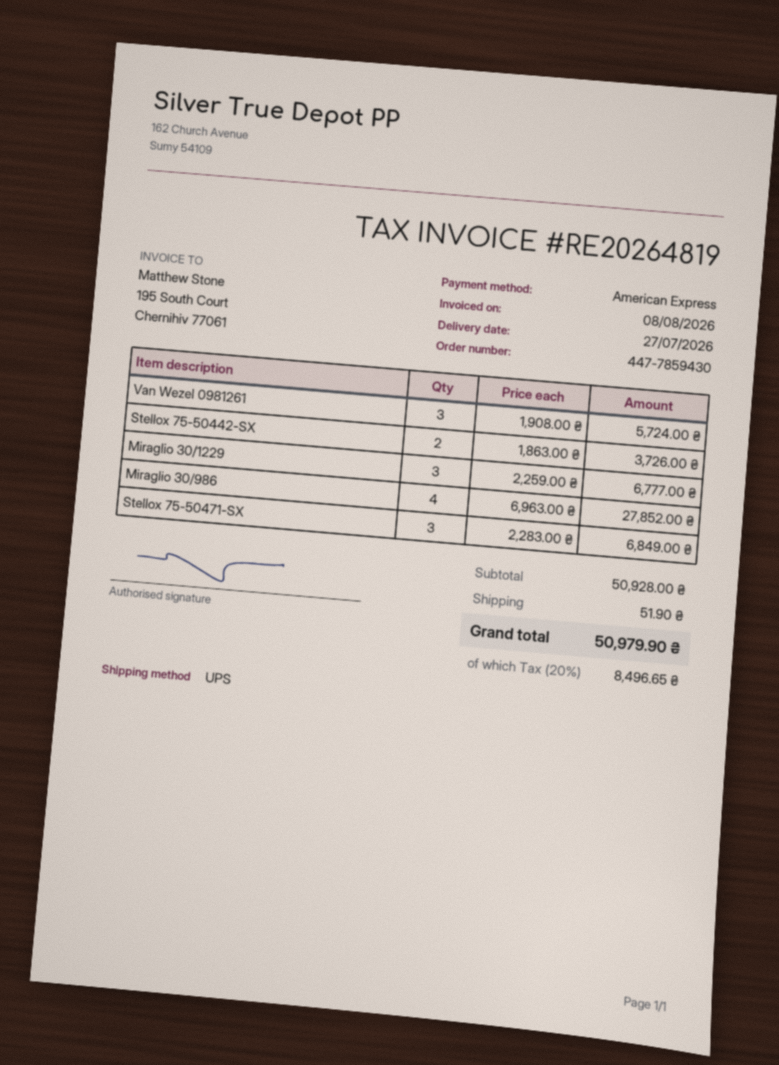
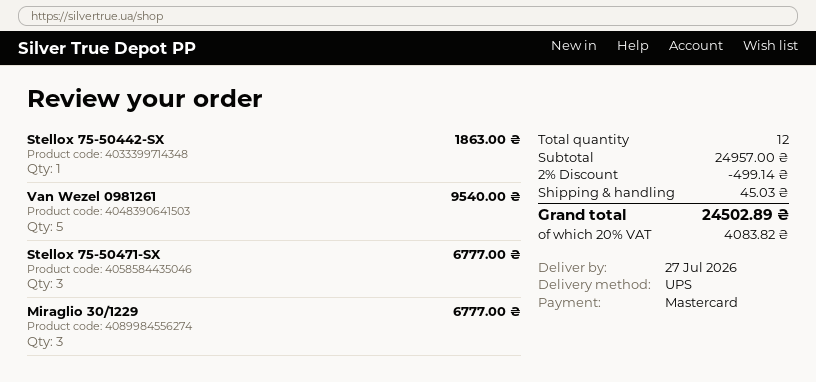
payment method: American Express -> Mastercard
Van Wezel 0981261: 3 for 5724.00 -> 5 for 9540.00
Stellox 75-50442-SX: 2 for 3726.00 -> 1 for 1863.00
Miraglio 30/986: 4 for 27852.00 -> none
Stellox 75-50471-SX: 3 for 6849.00 -> 3 for 6777.00
subtotal: 50928.00 -> 24957.00
discount: none -> 2% = 499.14
shipping: 51.90 -> 45.03
tax: 20% = 8496.65 -> 20% = 4083.82
total: 50979.90 -> 24502.89

